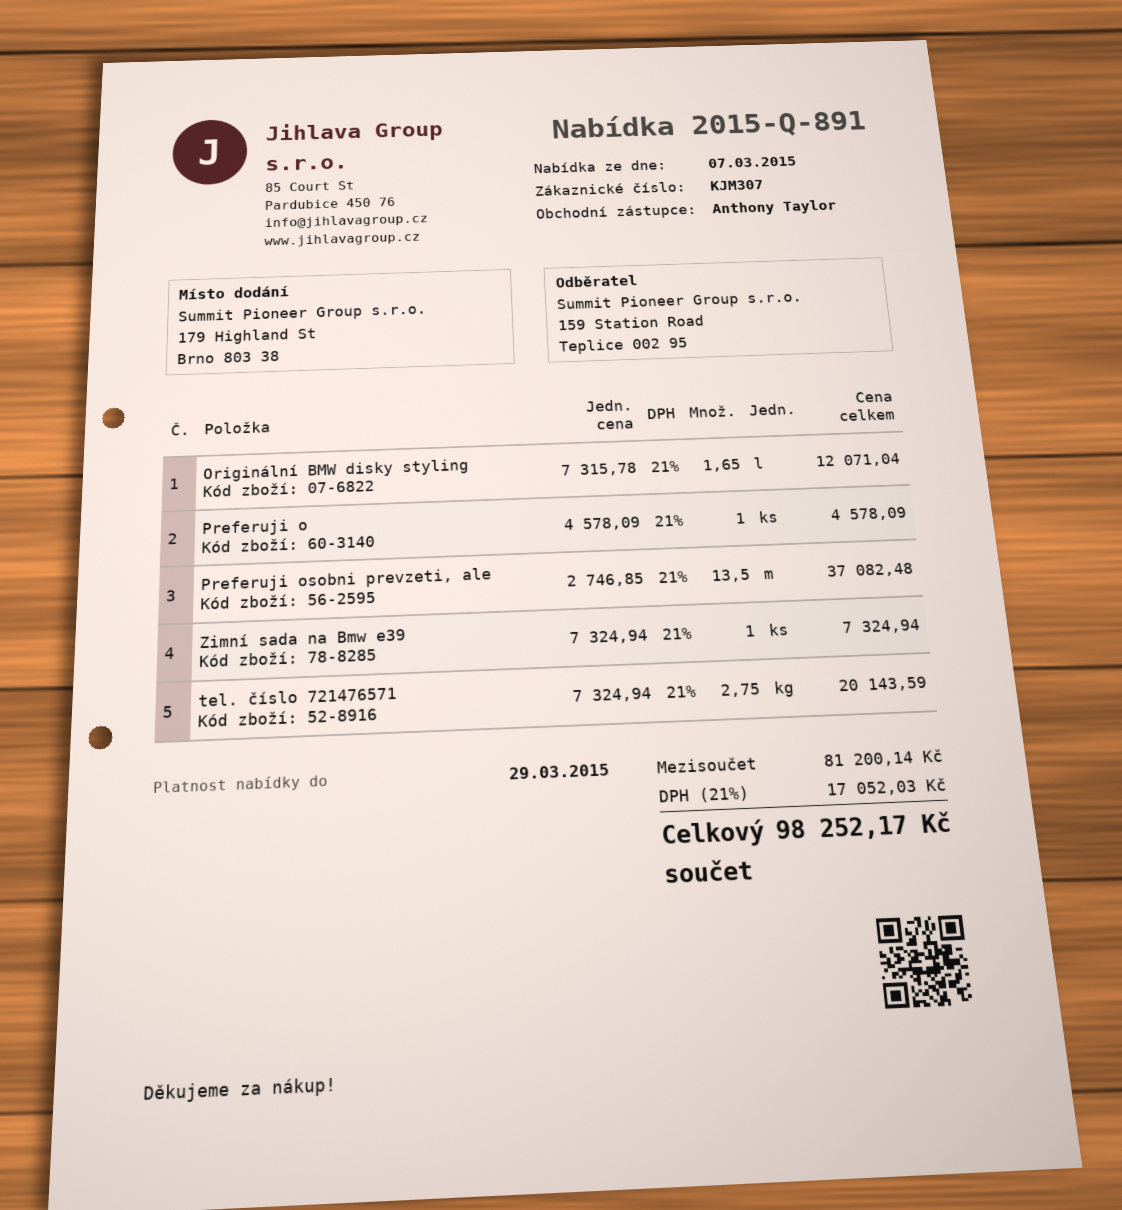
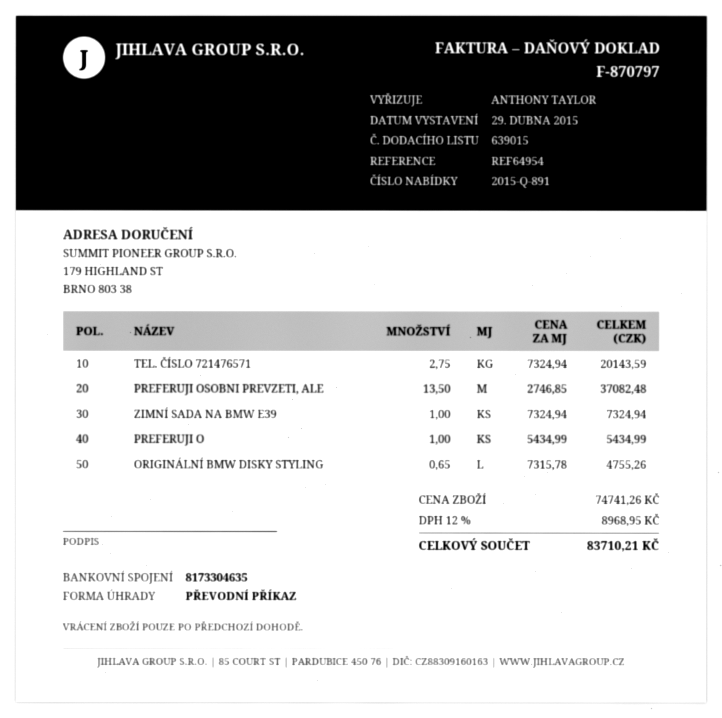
Originální BMW disky styling: 1.65 x 7315.78 = 12071.04 -> 0.65 x 7315.78 = 4755.26
Preferuji o: 1 x 4578.09 = 4578.09 -> 1 x 5434.99 = 5434.99
subtotal: 81200.14 -> 74741.26
tax: 21% = 17052.03 -> 12% = 8968.95
total: 98252.17 -> 83710.21

